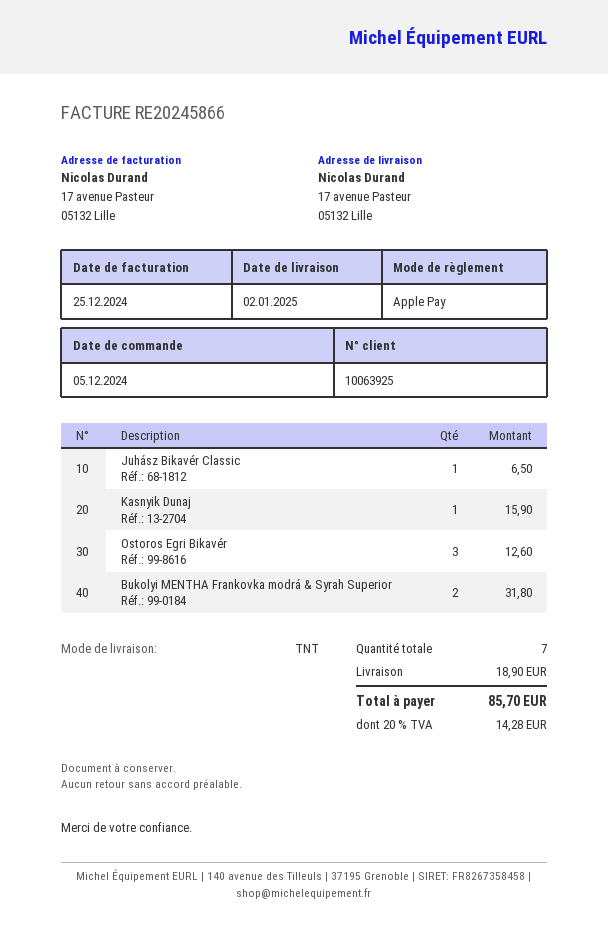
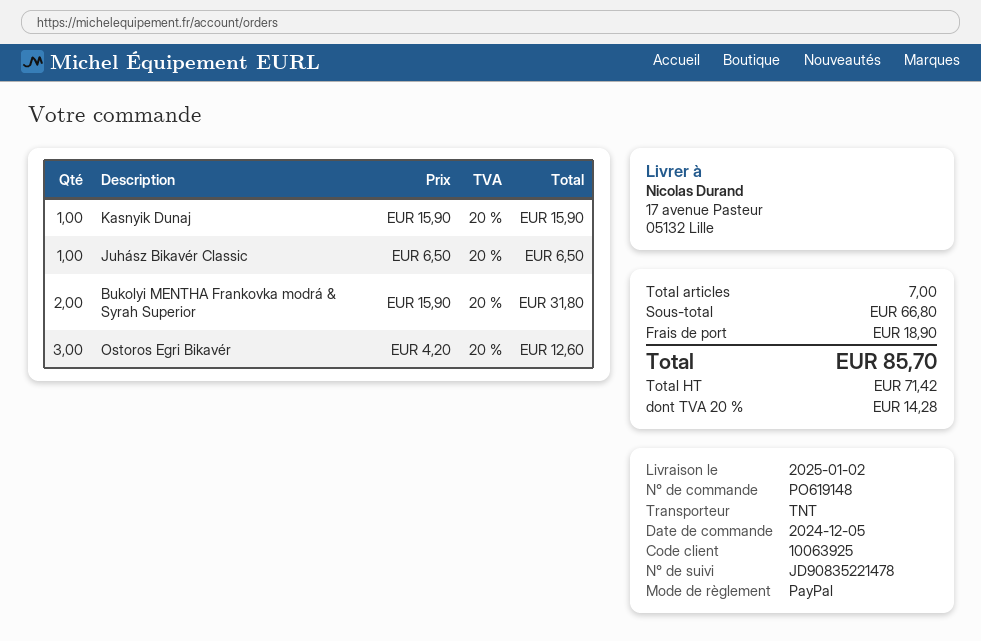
payment method: Apple Pay -> PayPal

